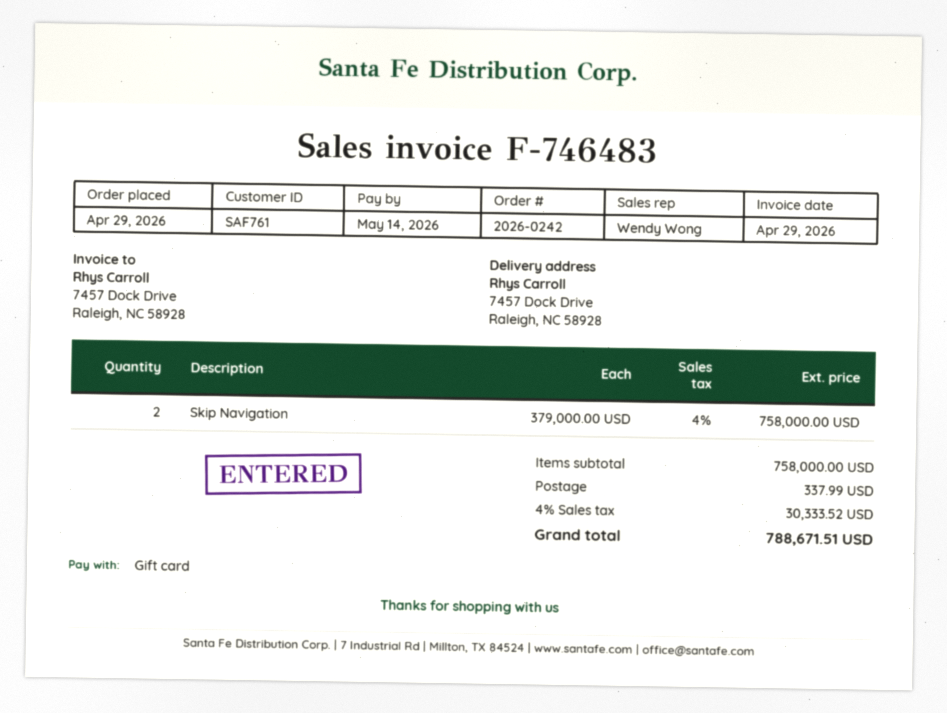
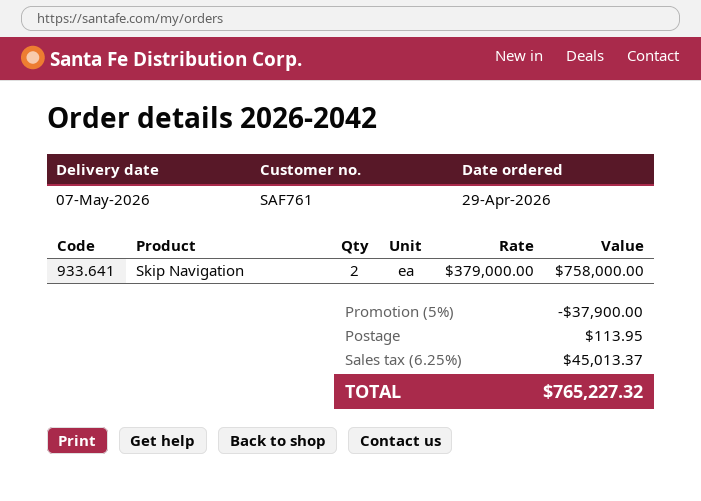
order number: 2026-0242 -> 2026-2042
discount: none -> 5% = 37900.00
shipping: 337.99 -> 113.95
tax: 4% = 30333.52 -> 6.25% = 45013.37
total: 788671.51 -> 765227.32

